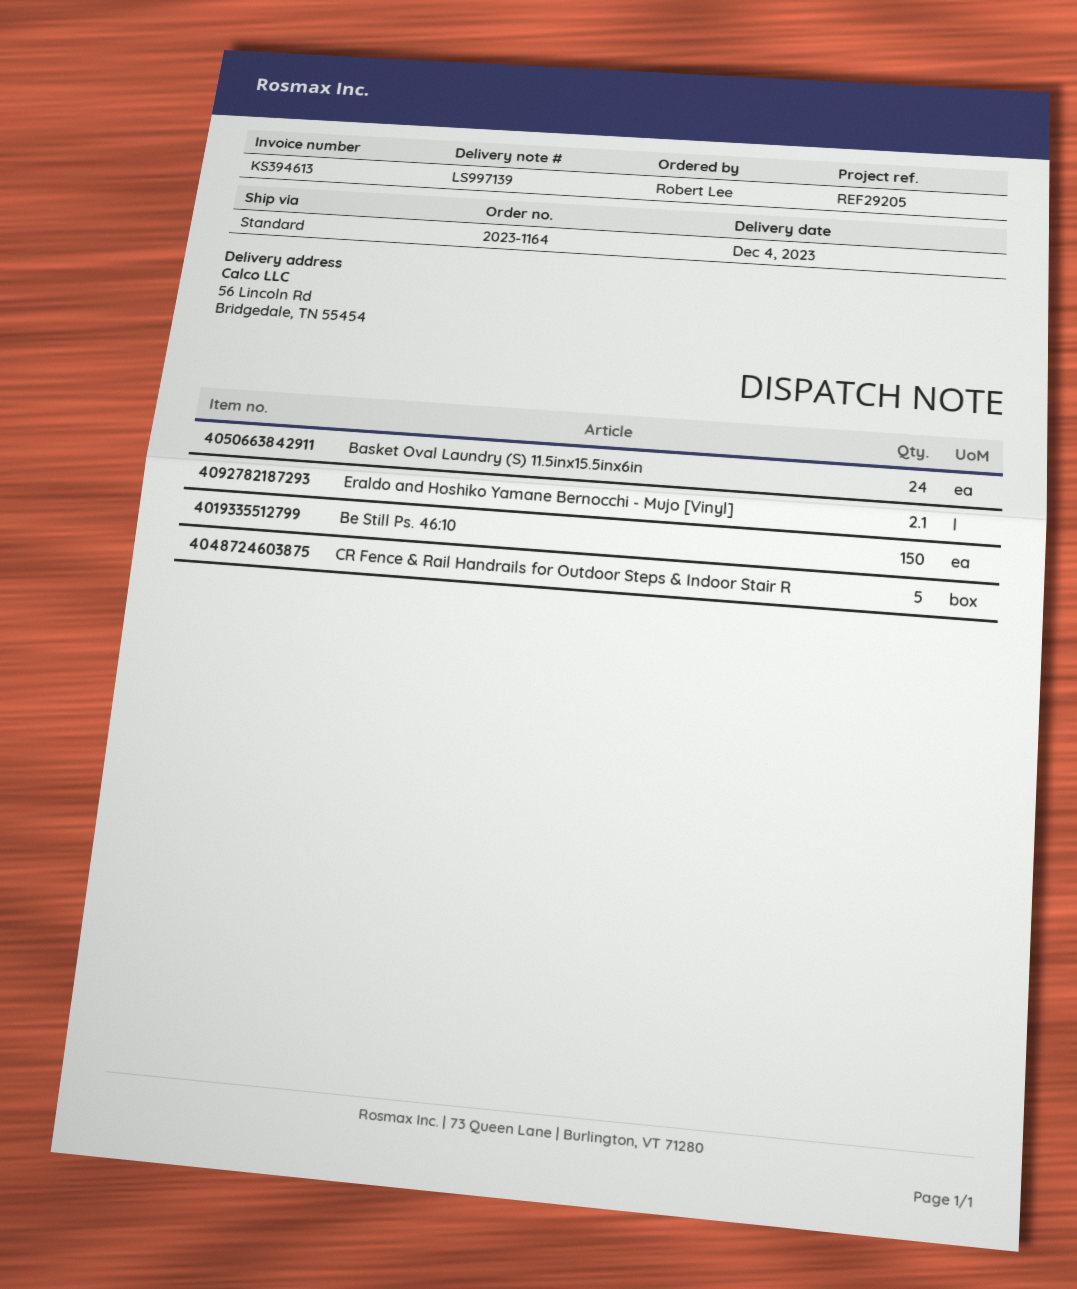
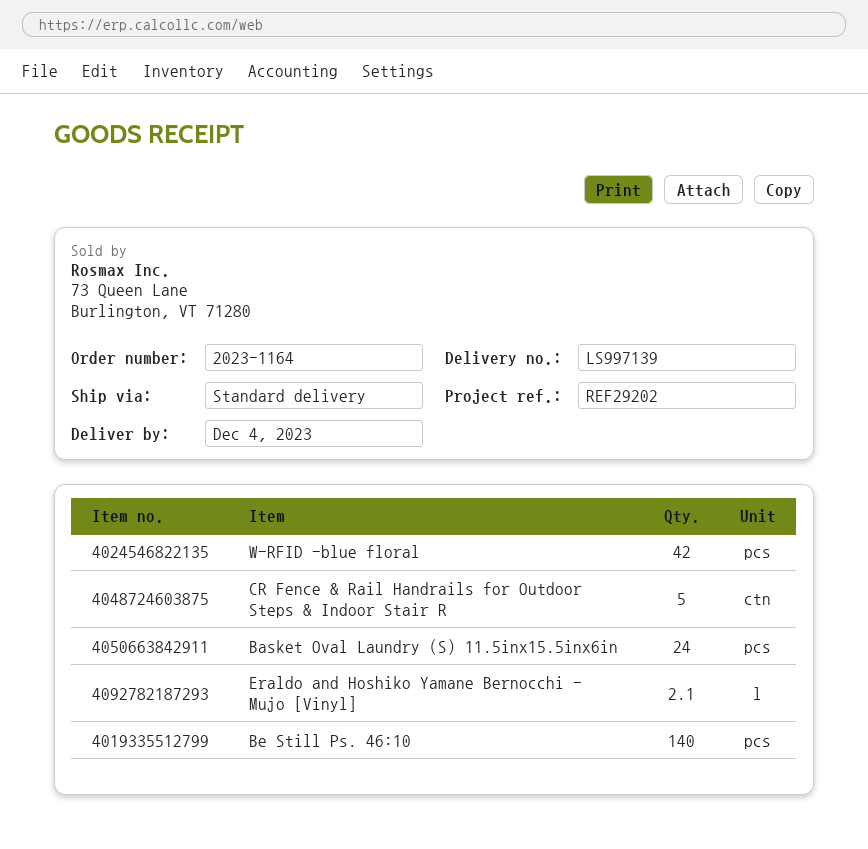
reference: REF29205 -> REF29202
Be Still Ps. 46:10: 150 -> 140
W-RFID -blue floral: none -> 42

